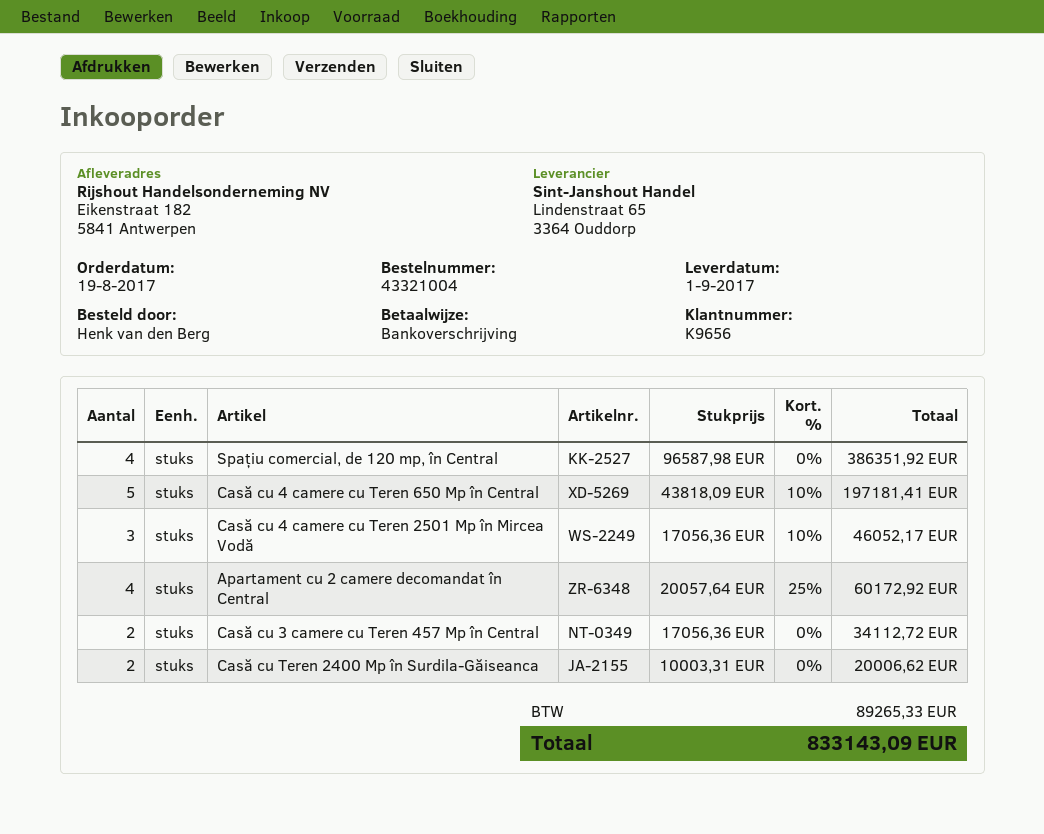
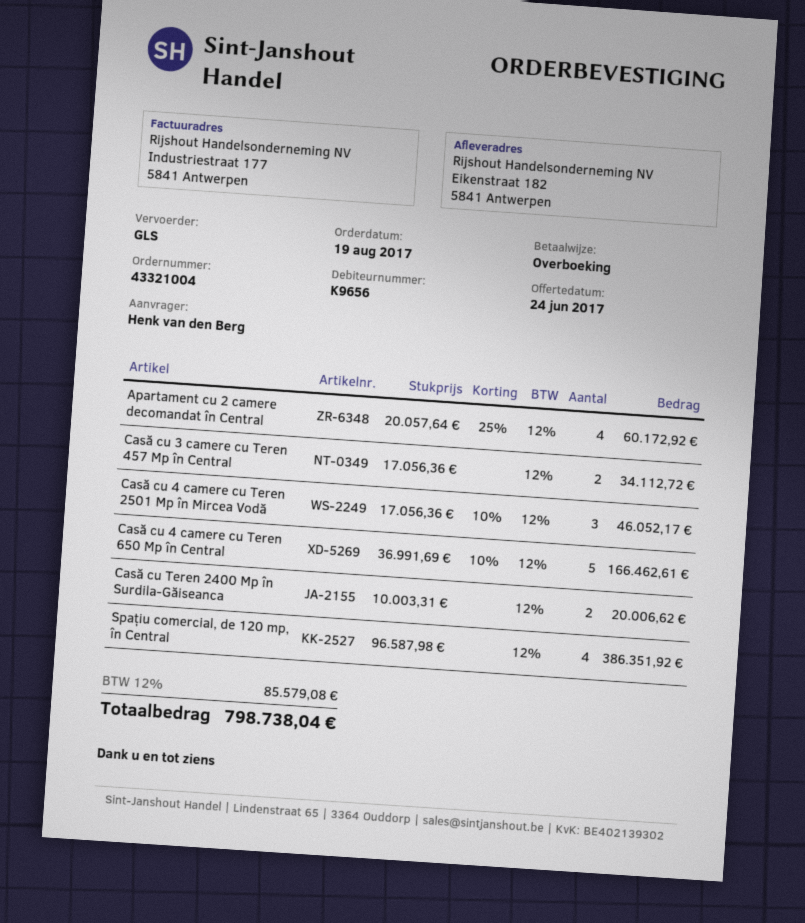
Casă cu 4 camere cu Teren 650 Mp în Central: 5 x 43818.09 - 10% = 197181.41 -> 5 x 36991.69 - 10% = 166462.61
tax: 89265.33 -> 85579.08
total: 833143.09 -> 798738.04

